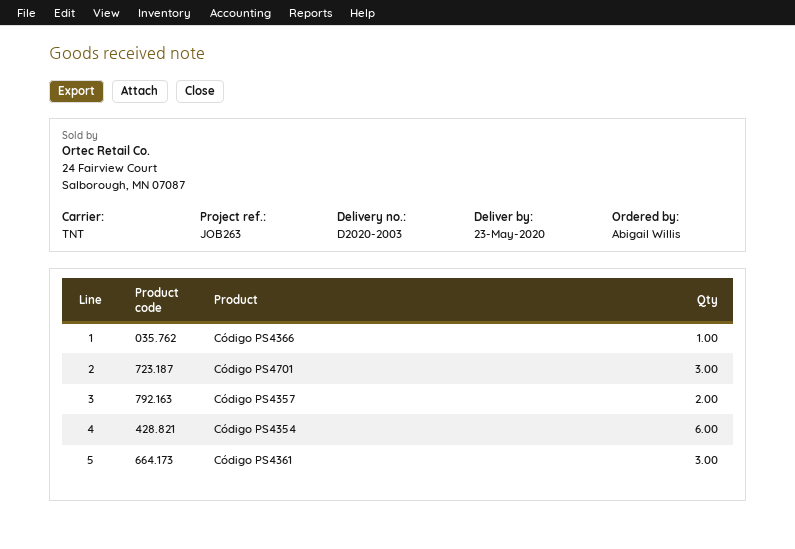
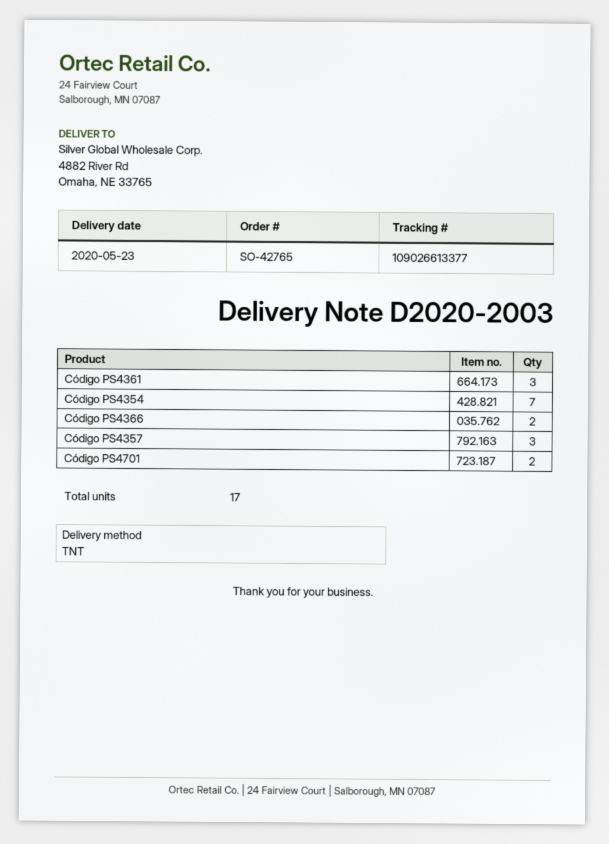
Código PS4366: 1 -> 2
Código PS4701: 3 -> 2
Código PS4357: 2 -> 3
Código PS4354: 6 -> 7

